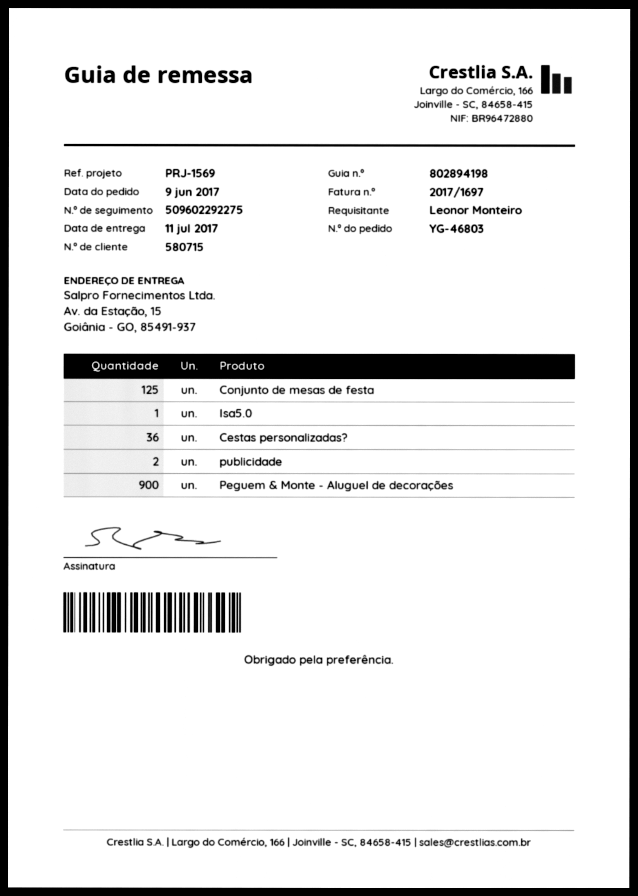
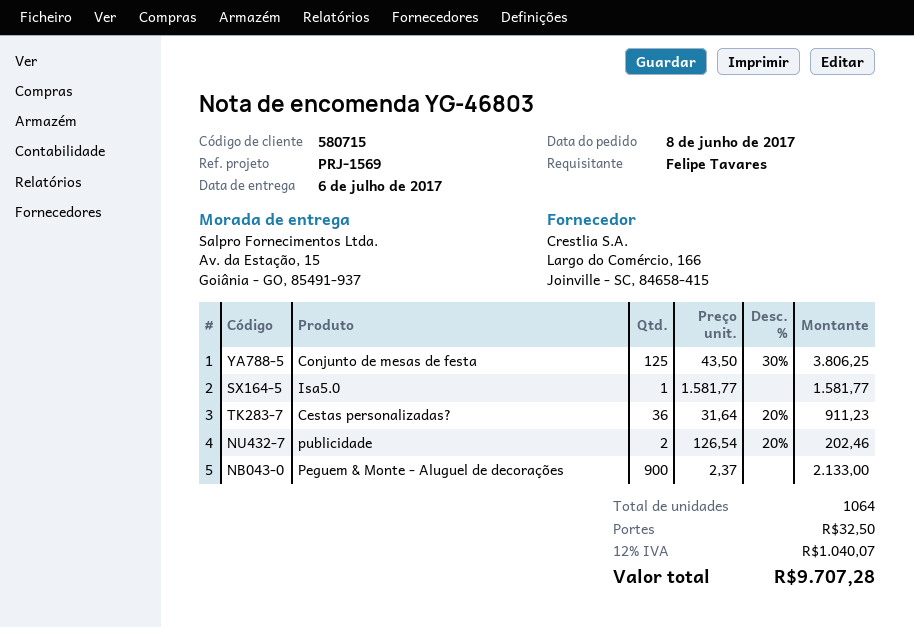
order date: 2017-06-09 -> 2017-06-08
delivery date: 2017-07-11 -> 2017-07-06
ordered by: Leonor Monteiro -> Felipe Tavares

